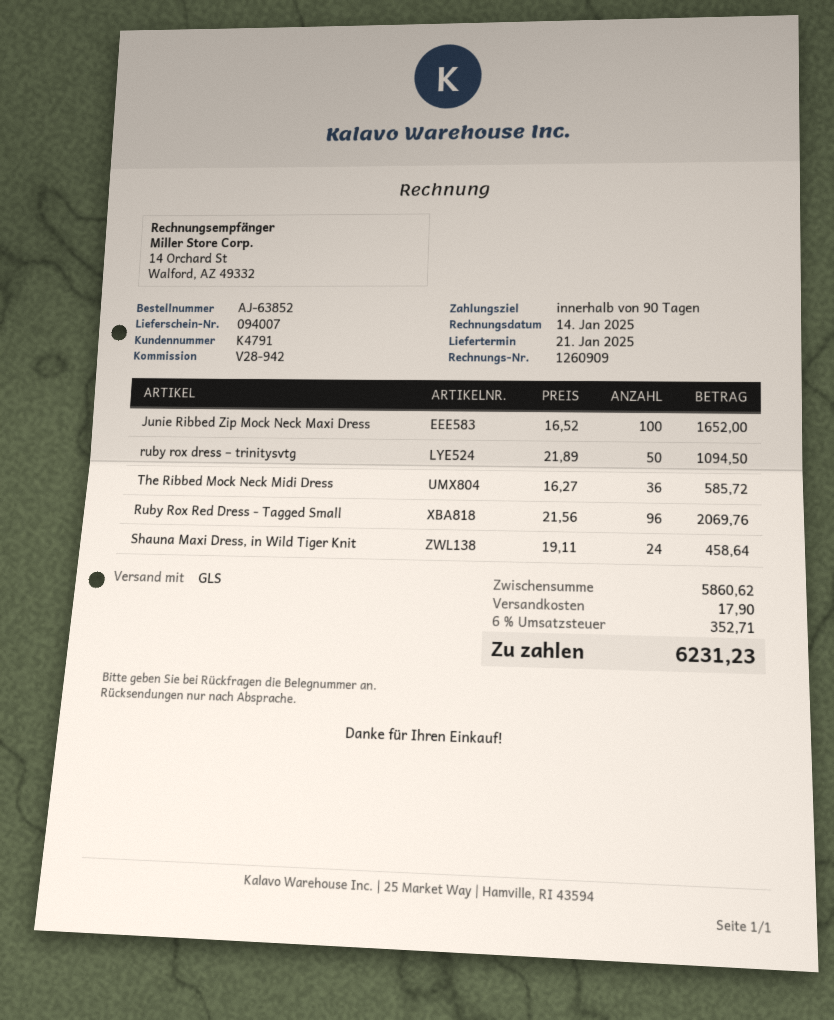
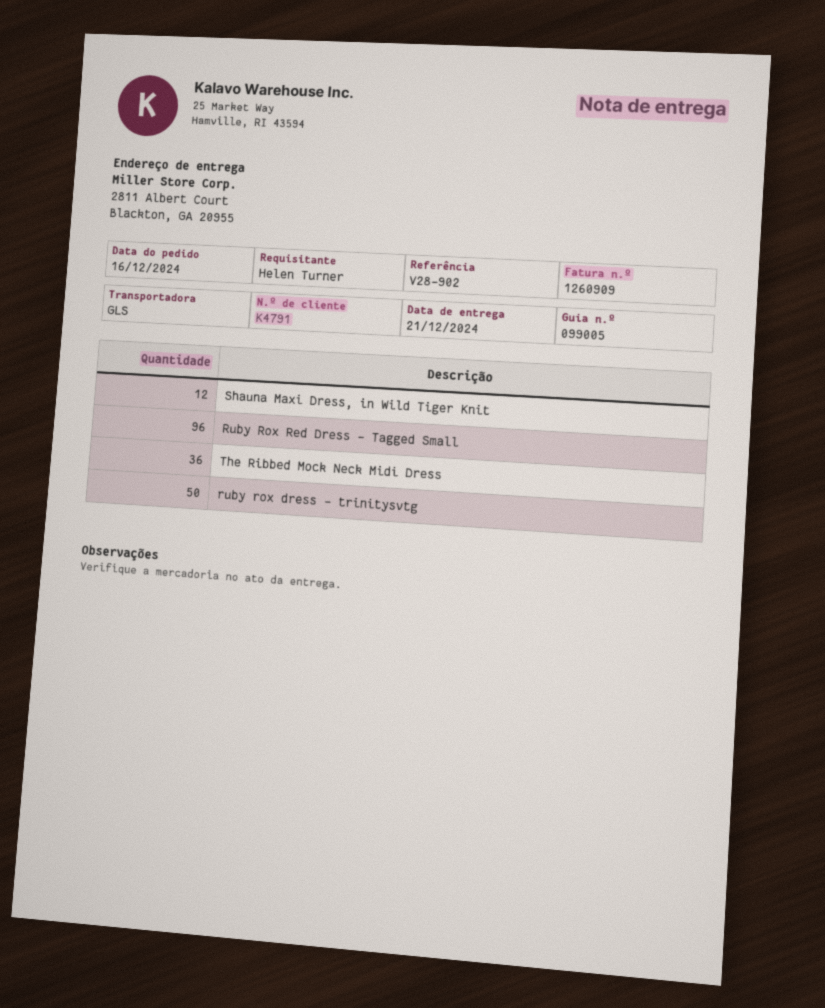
delivery note number: 094007 -> 099005
delivery date: 2025-01-21 -> 2024-12-21
reference: V28-942 -> V28-902
Junie Ribbed Zip Mock Neck Maxi Dress: 100 -> none
Shauna Maxi Dress, in Wild Tiger Knit: 24 -> 12

